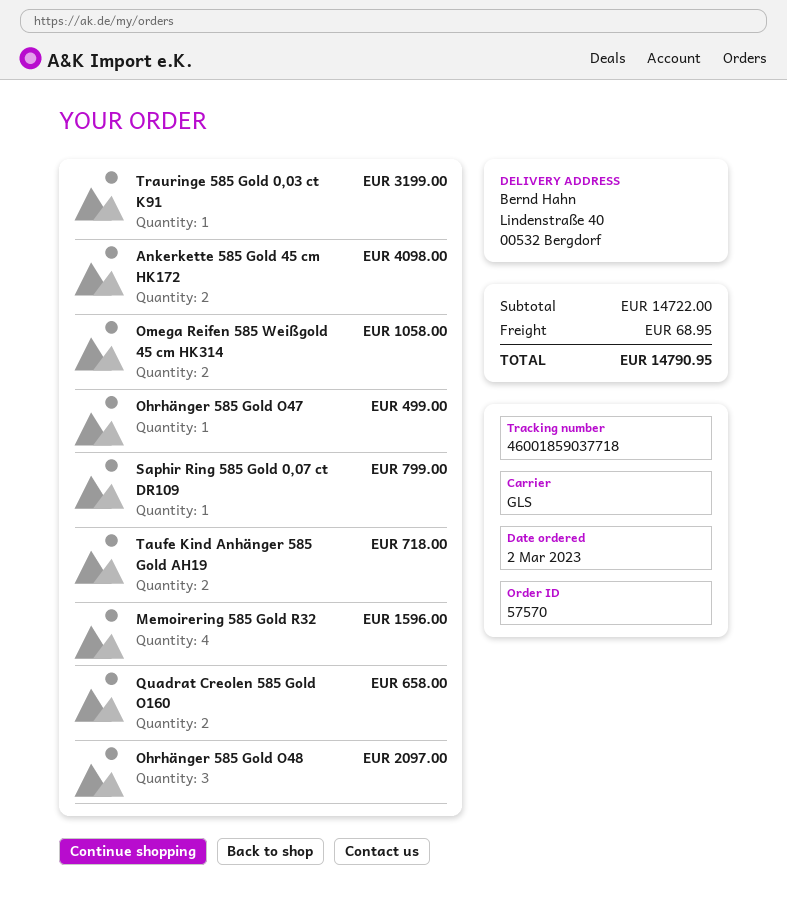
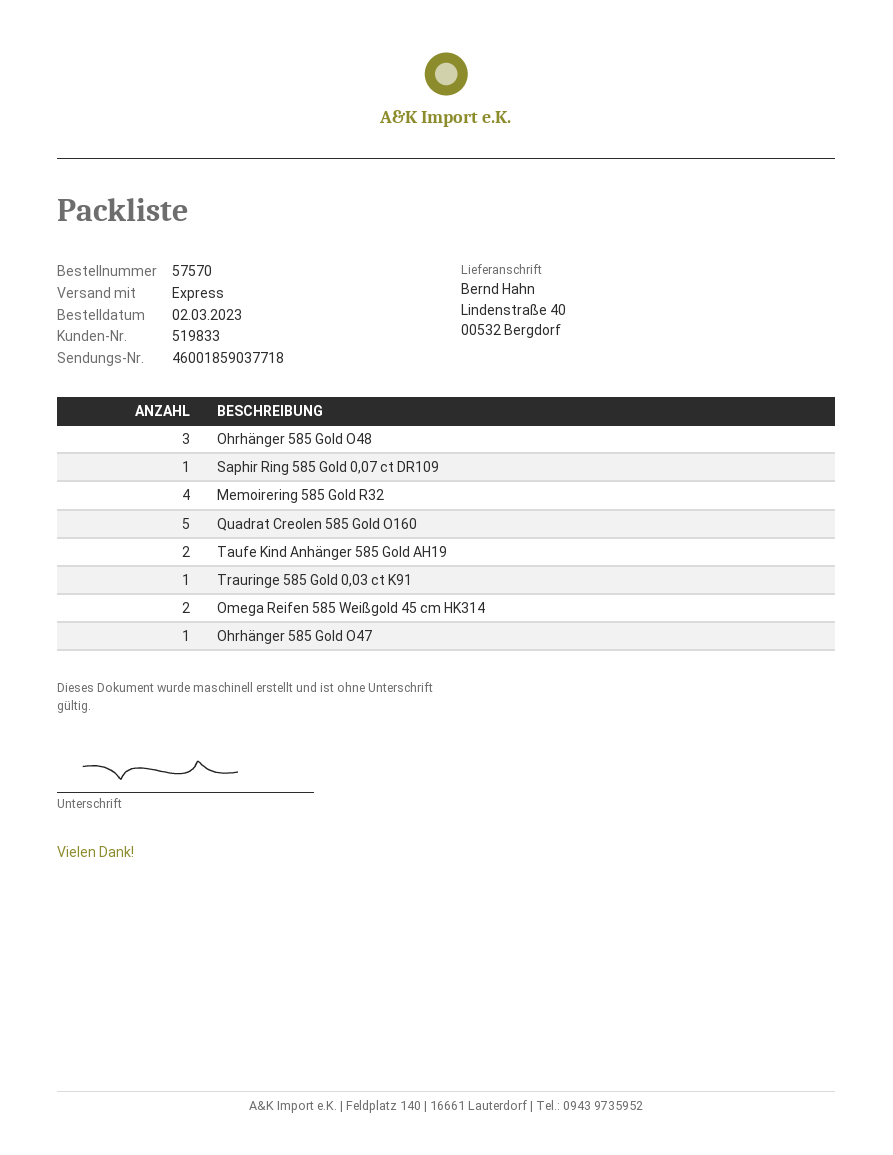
shipping method: GLS -> express
Ankerkette 585 Gold 45 cm HK172: 2 -> none
Quadrat Creolen 585 Gold O160: 2 -> 5

